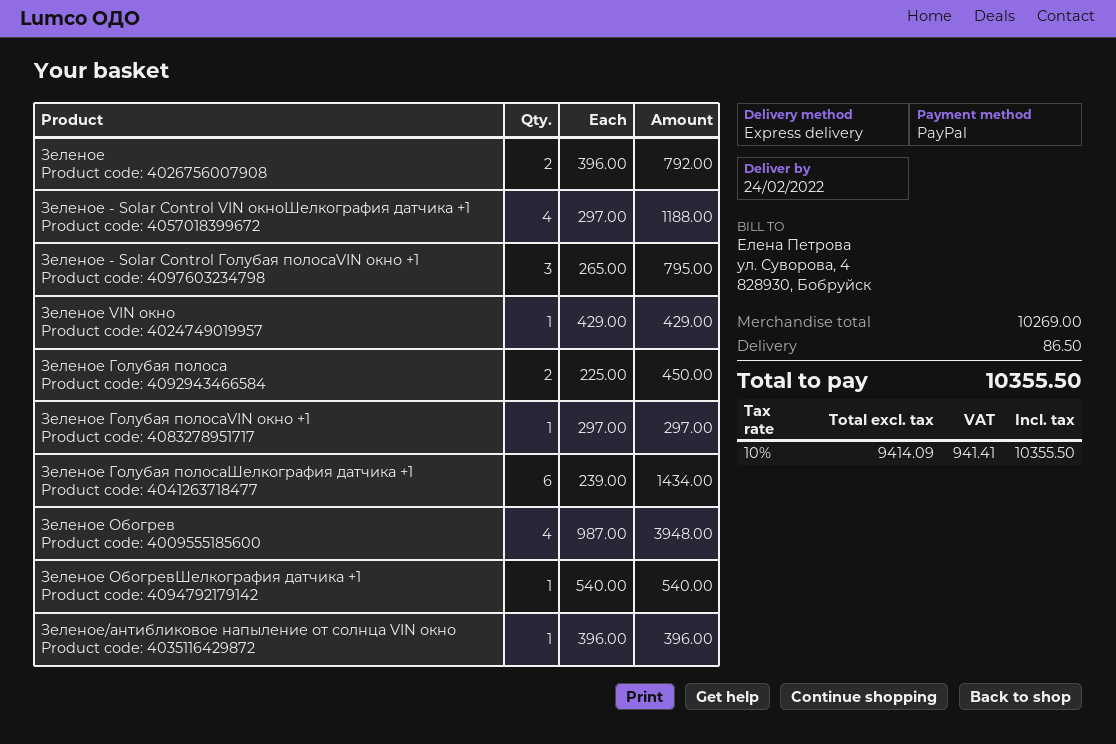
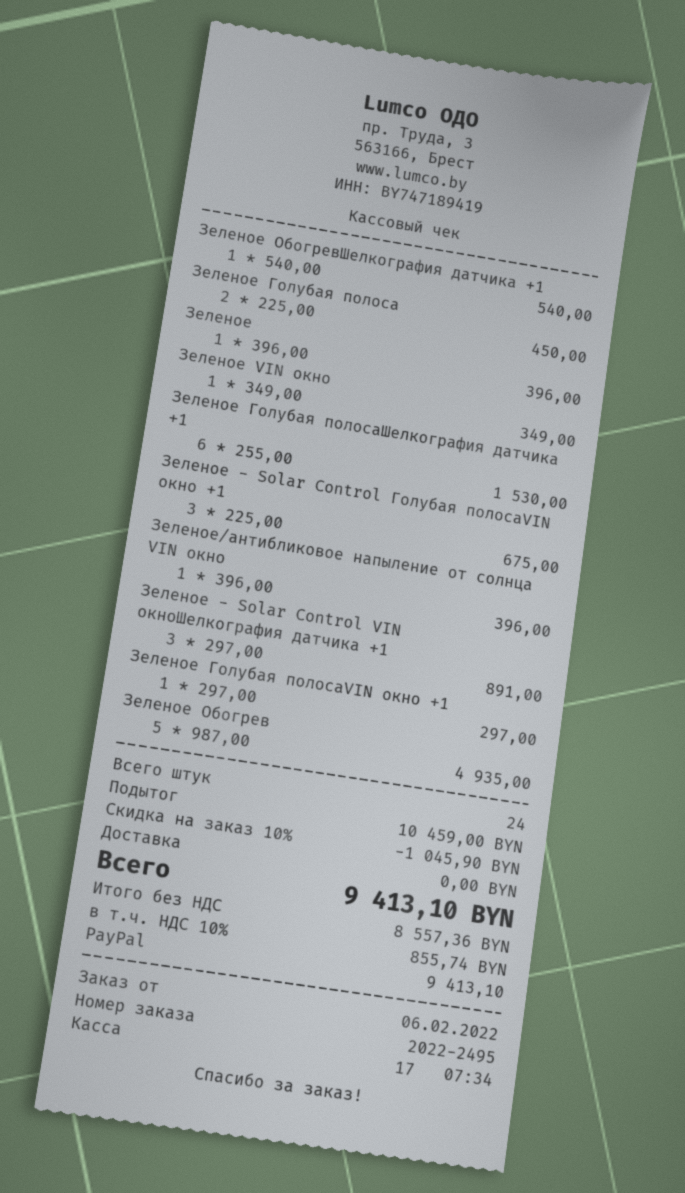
Зеленое: 2 x 396.00 = 792.00 -> 1 x 396.00 = 396.00
Зеленое - Solar Control VIN окноШелкография датчика +1: 4 x 297.00 = 1188.00 -> 3 x 297.00 = 891.00
Зеленое - Solar Control Голубая полосаVIN окно +1: 3 x 265.00 = 795.00 -> 3 x 225.00 = 675.00
Зеленое VIN окно: 1 x 429.00 = 429.00 -> 1 x 349.00 = 349.00
Зеленое Голубая полосаШелкография датчика +1: 6 x 239.00 = 1434.00 -> 6 x 255.00 = 1530.00
Зеленое Обогрев: 4 x 987.00 = 3948.00 -> 5 x 987.00 = 4935.00
subtotal: 10269.00 -> 10459.00
discount: none -> 10% = 1045.90
shipping: 86.50 -> 0.00
net: 9414.09 -> 8557.36
tax: 10% = 941.41 -> 10% = 855.74
total: 10355.50 -> 9413.10

